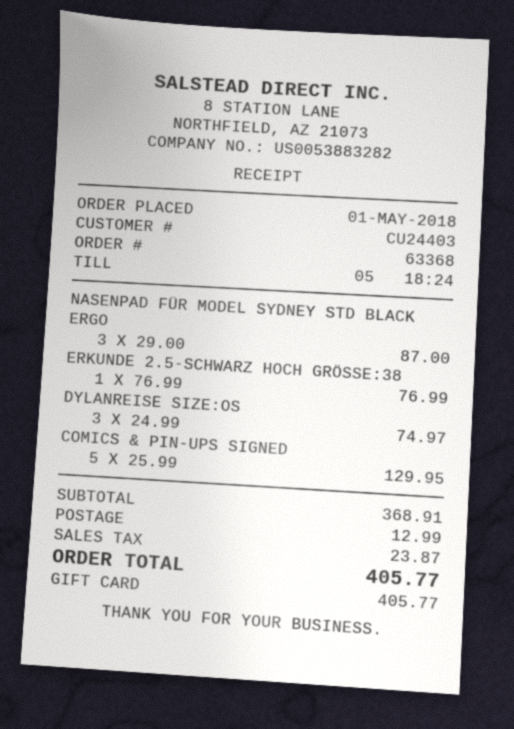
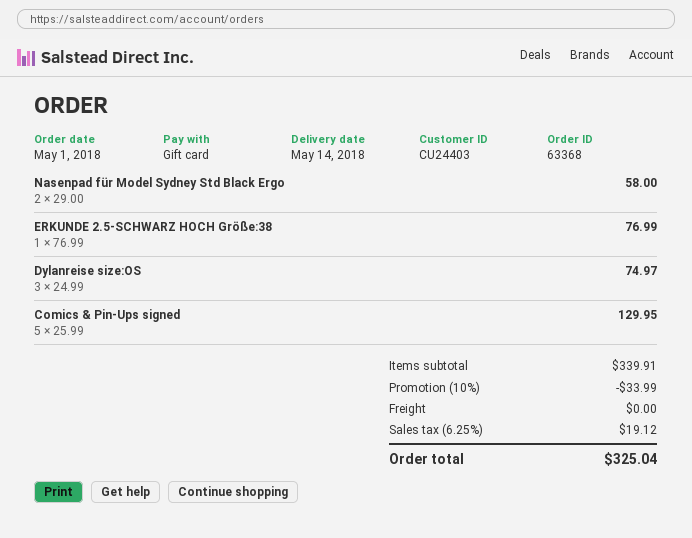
NASENPAD FÜR MODEL SYDNEY STD BLACK ERGO: 3 x 29.00 = 87.00 -> 2 x 29.00 = 58.00
subtotal: 368.91 -> 339.91
discount: none -> 10% = 33.99
shipping: 12.99 -> 0.00
tax: 23.87 -> 19.12
total: 405.77 -> 325.04

